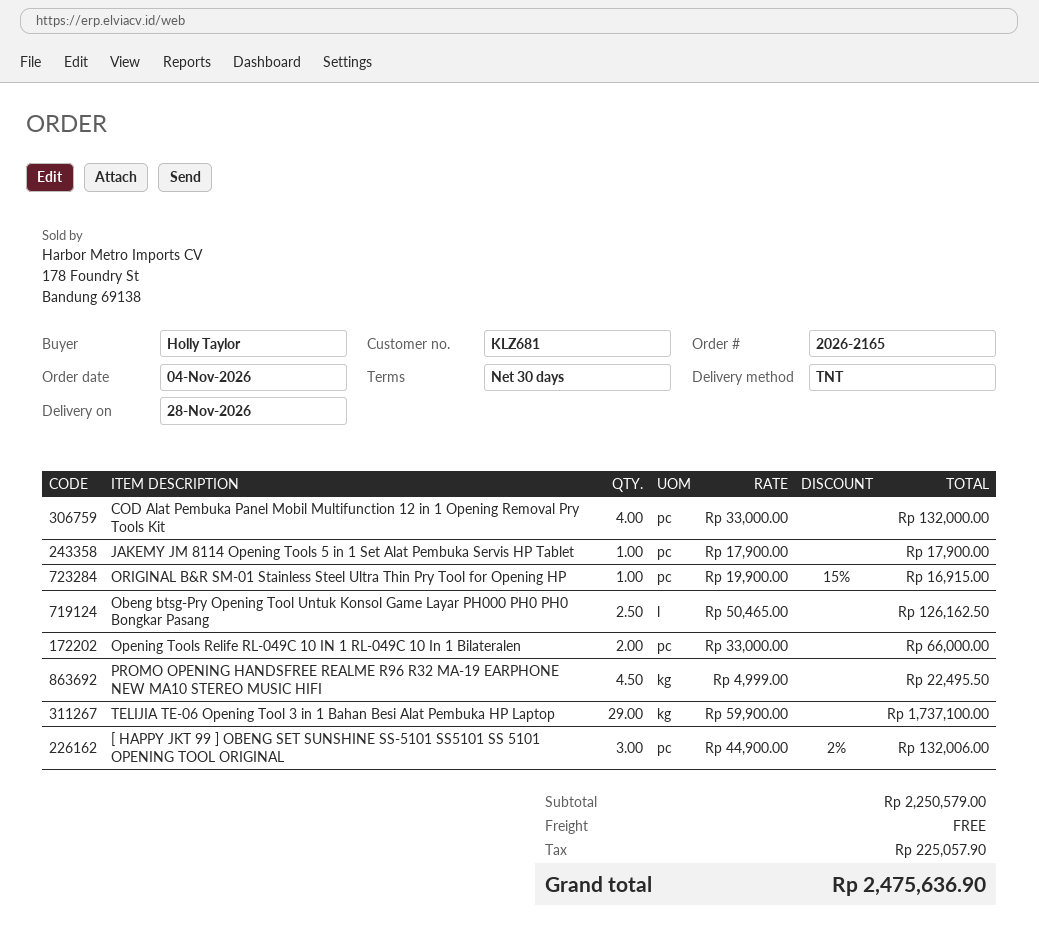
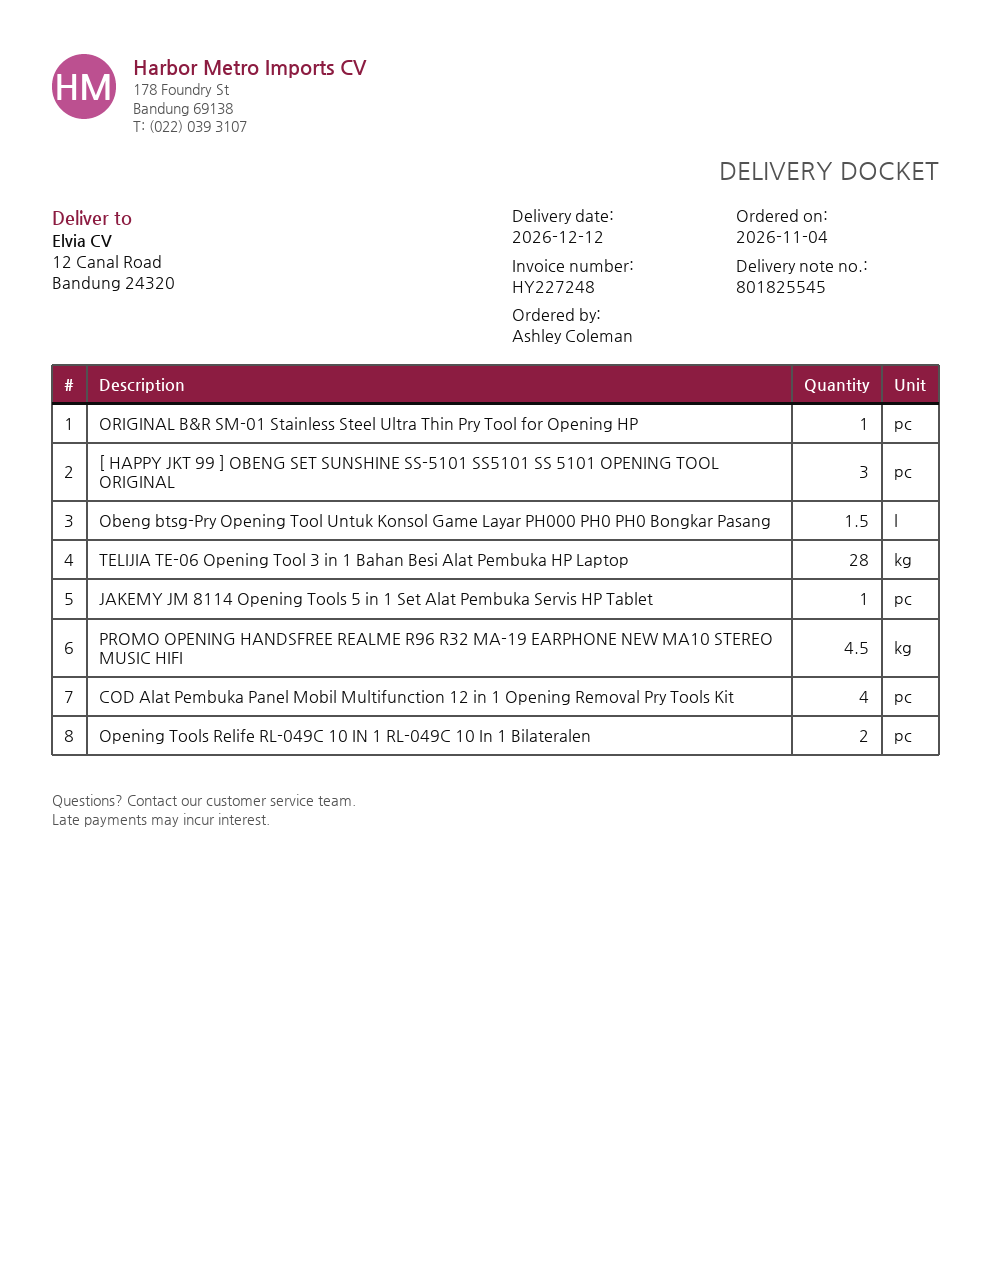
delivery date: 2026-11-28 -> 2026-12-12
ordered by: Holly Taylor -> Ashley Coleman
Obeng btsg-Pry Opening Tool Untuk Konsol Game Layar PH000 PH0 PH0 Bongkar Pasang: 2.5 -> 1.5
TELIJIA TE-06 Opening Tool 3 in 1 Bahan Besi Alat Pembuka HP Laptop: 29 -> 28

